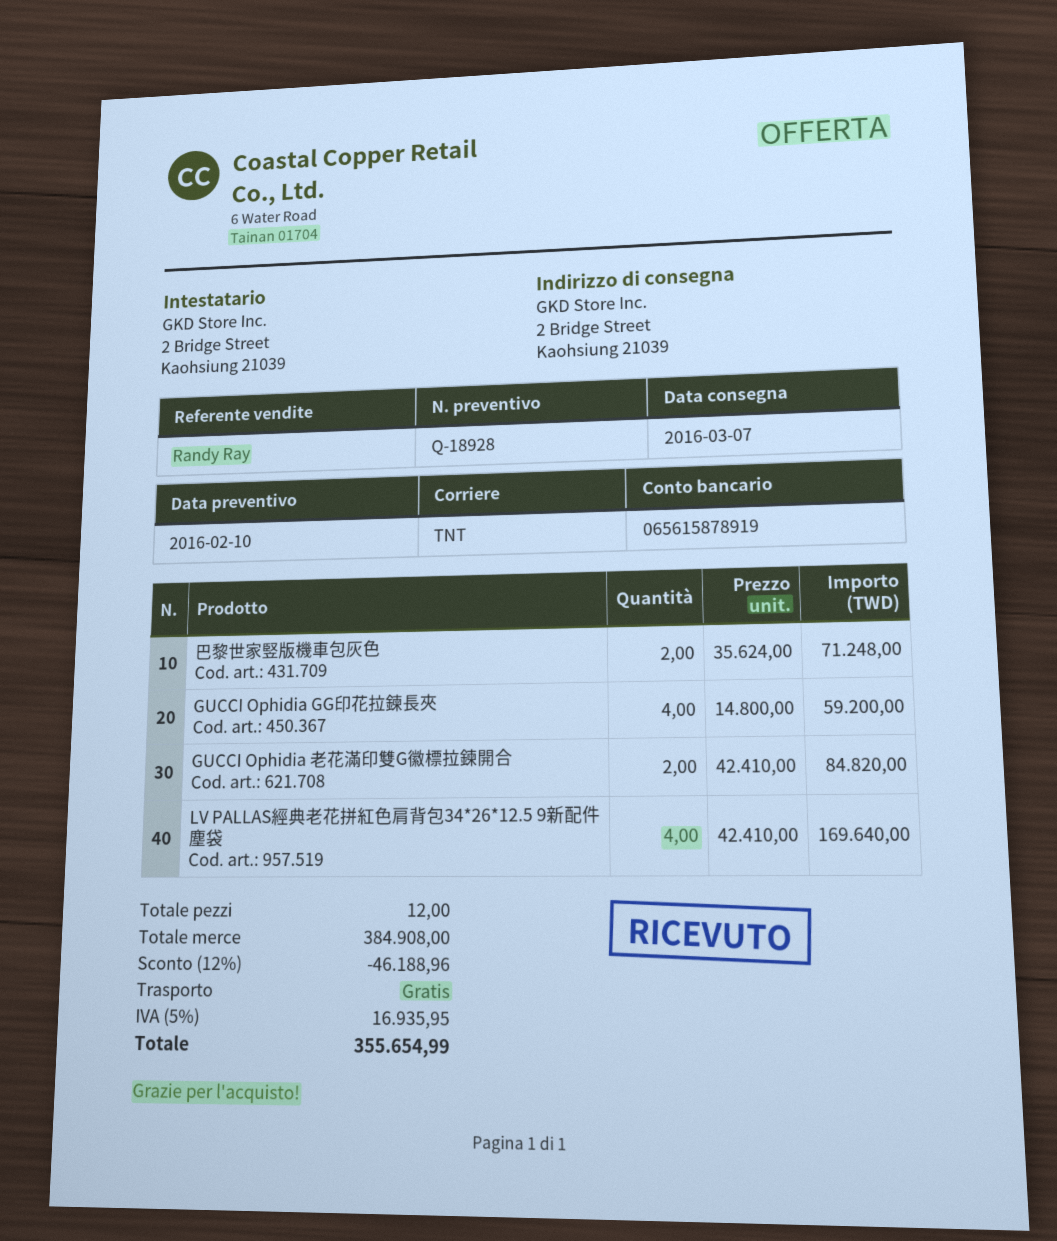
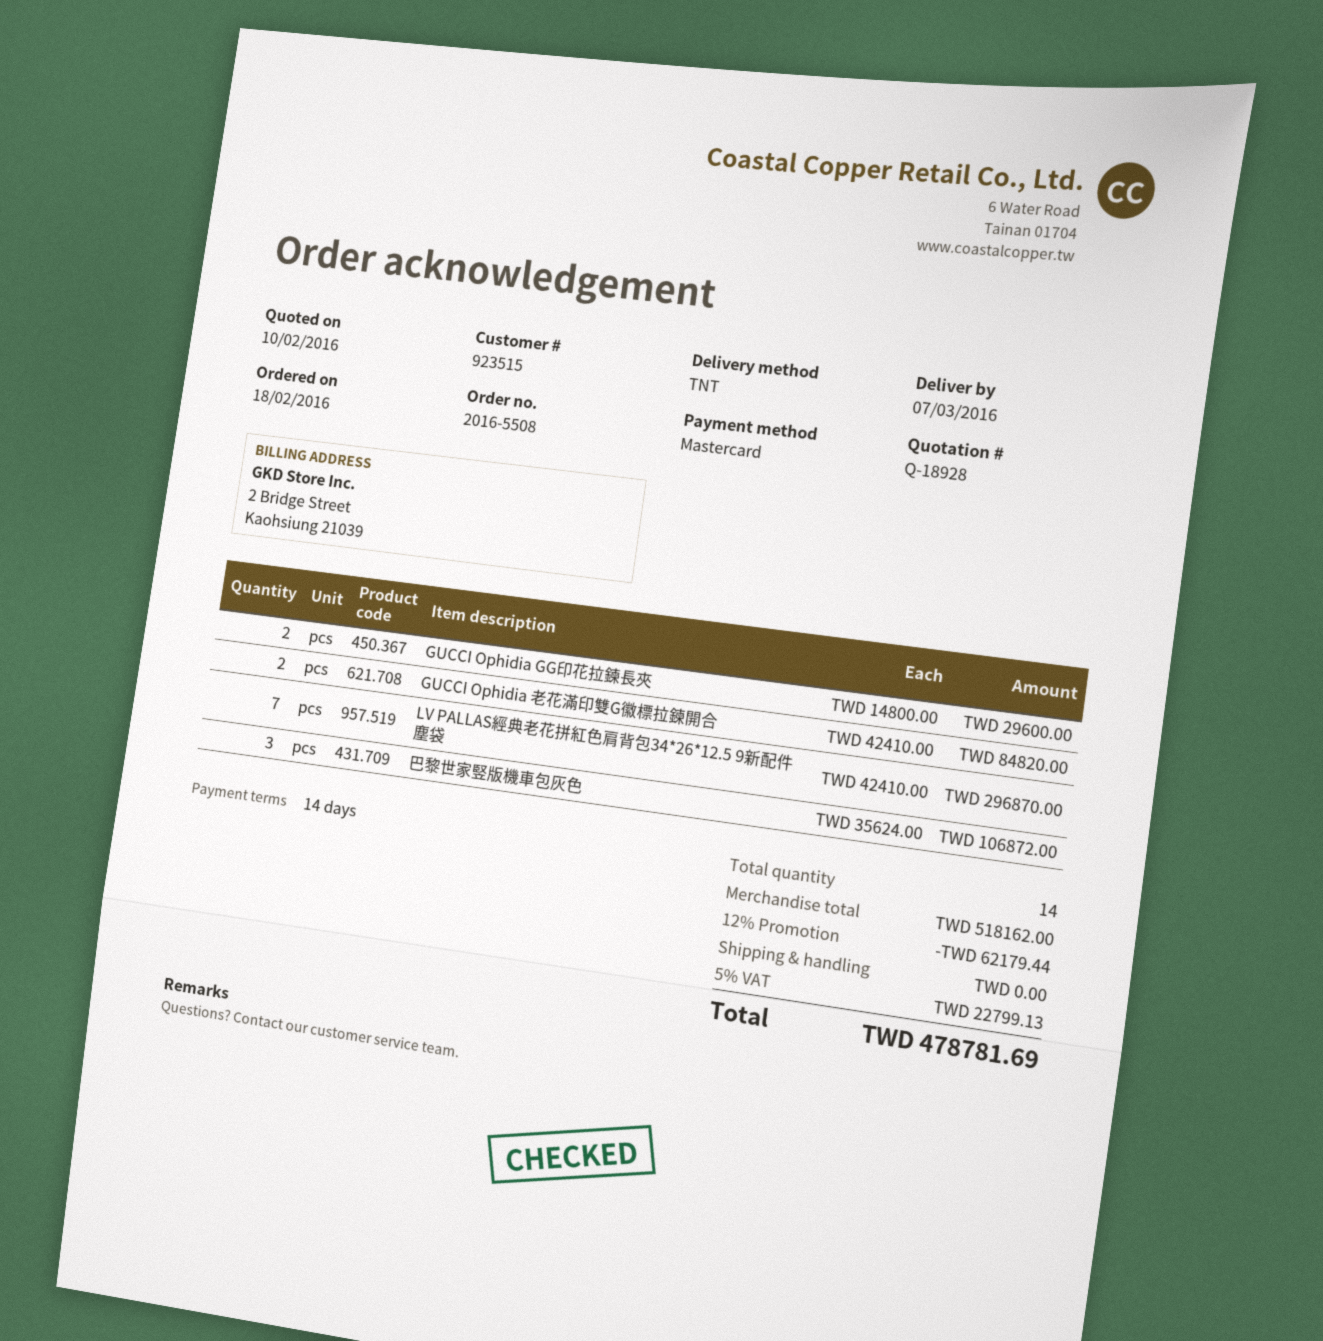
巴黎世家竪版機車包灰色: 2 x 35624.00 = 71248.00 -> 3 x 35624.00 = 106872.00
GUCCI Ophidia GG印花拉鍊長夾: 4 x 14800.00 = 59200.00 -> 2 x 14800.00 = 29600.00
LV PALLAS經典老花拼紅色肩背包34*26*12.5 9新配件塵袋: 4 x 42410.00 = 169640.00 -> 7 x 42410.00 = 296870.00
total quantity: 12 -> 14
subtotal: 384908.00 -> 518162.00
discount: 12% = 46188.96 -> 12% = 62179.44
tax: 5% = 16935.95 -> 5% = 22799.13
total: 355654.99 -> 478781.69

